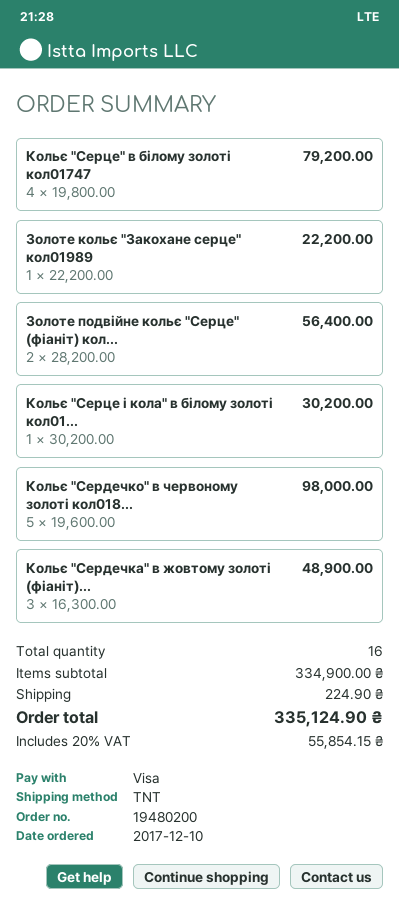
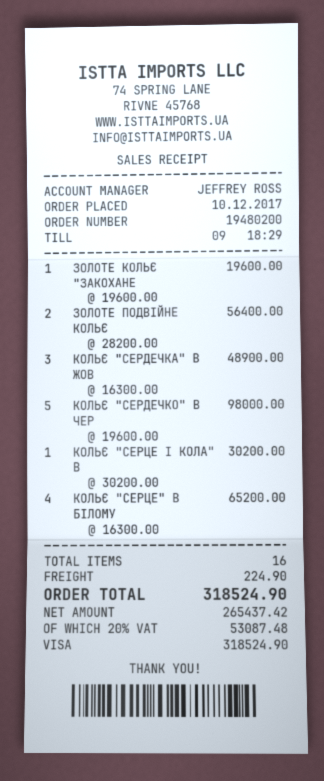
Кольє "Серце" в білому золоті кол01747: 4 x 19800.00 = 79200.00 -> 4 x 16300.00 = 65200.00
Золоте кольє "Закохане серце" кол01989: 1 x 22200.00 = 22200.00 -> 1 x 19600.00 = 19600.00
tax: 20% = 55854.15 -> 20% = 53087.48
total: 335124.90 -> 318524.90

